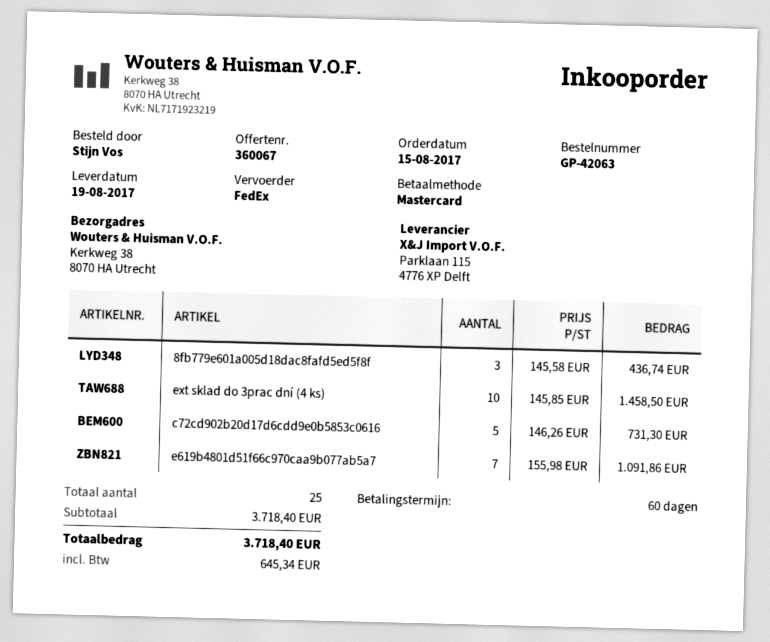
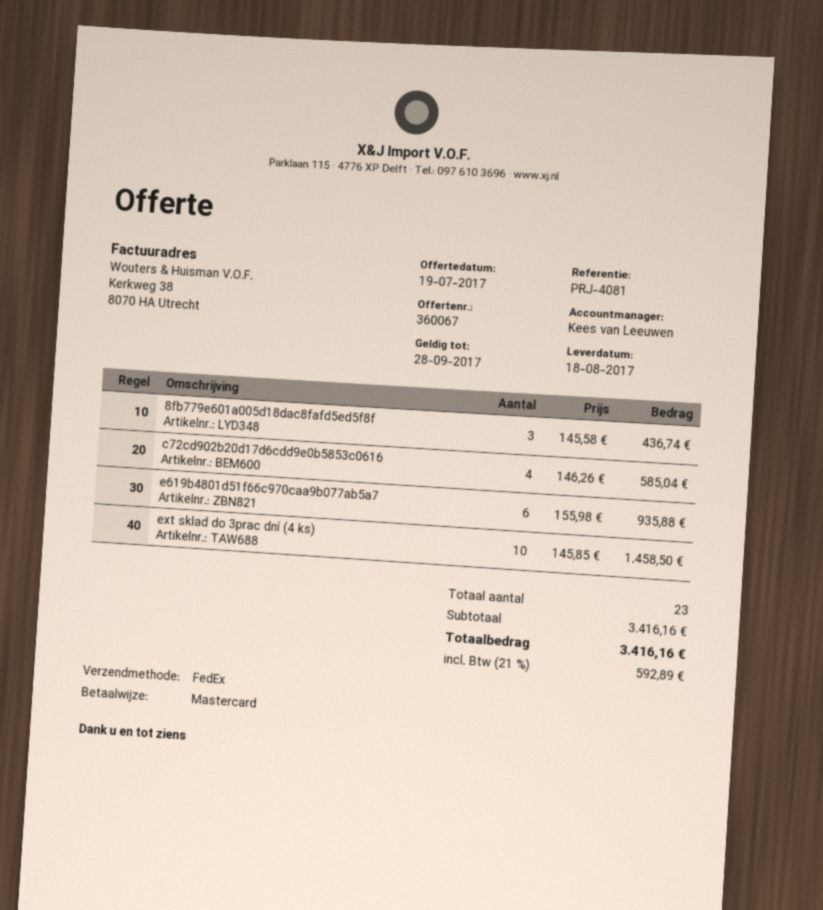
delivery date: 2017-08-19 -> 2017-08-18
c72cd902b20d17d6cdd9e0b5853c0616: 5 x 146.26 = 731.30 -> 4 x 146.26 = 585.04
e619b4801d51f66c970caa9b077ab5a7: 7 x 155.98 = 1091.86 -> 6 x 155.98 = 935.88
total quantity: 25 -> 23
subtotal: 3718.40 -> 3416.16
tax: 645.34 -> 592.89
total: 3718.40 -> 3416.16

